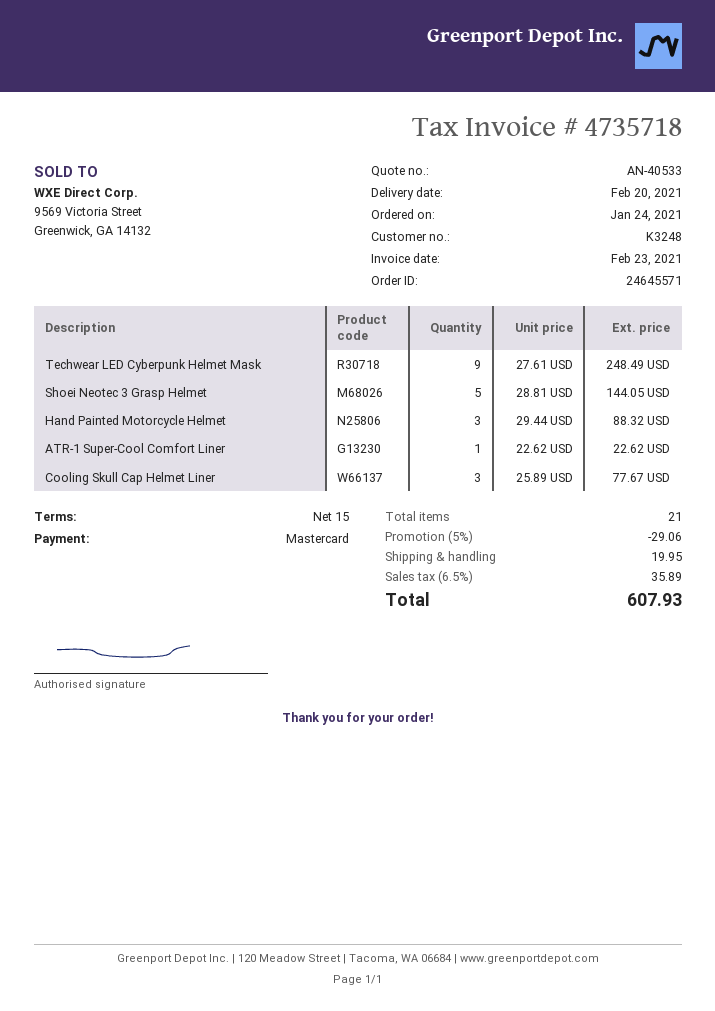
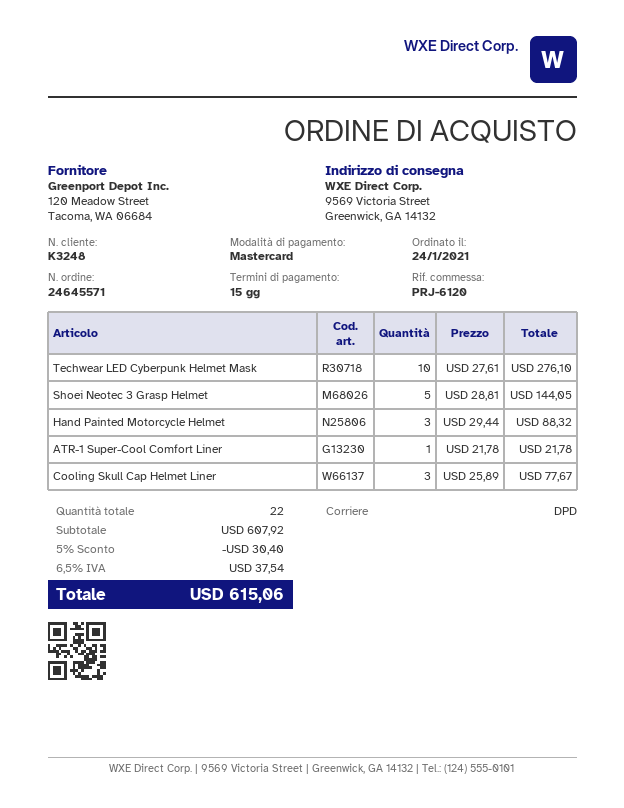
Techwear LED Cyberpunk Helmet Mask: 9 x 27.61 = 248.49 -> 10 x 27.61 = 276.10
ATR-1 Super-Cool Comfort Liner: 1 x 22.62 = 22.62 -> 1 x 21.78 = 21.78
total quantity: 21 -> 22
discount: 5% = 29.06 -> 5% = 30.40
shipping: 19.95 -> none
tax: 6.5% = 35.89 -> 6.5% = 37.54
total: 607.93 -> 615.06

